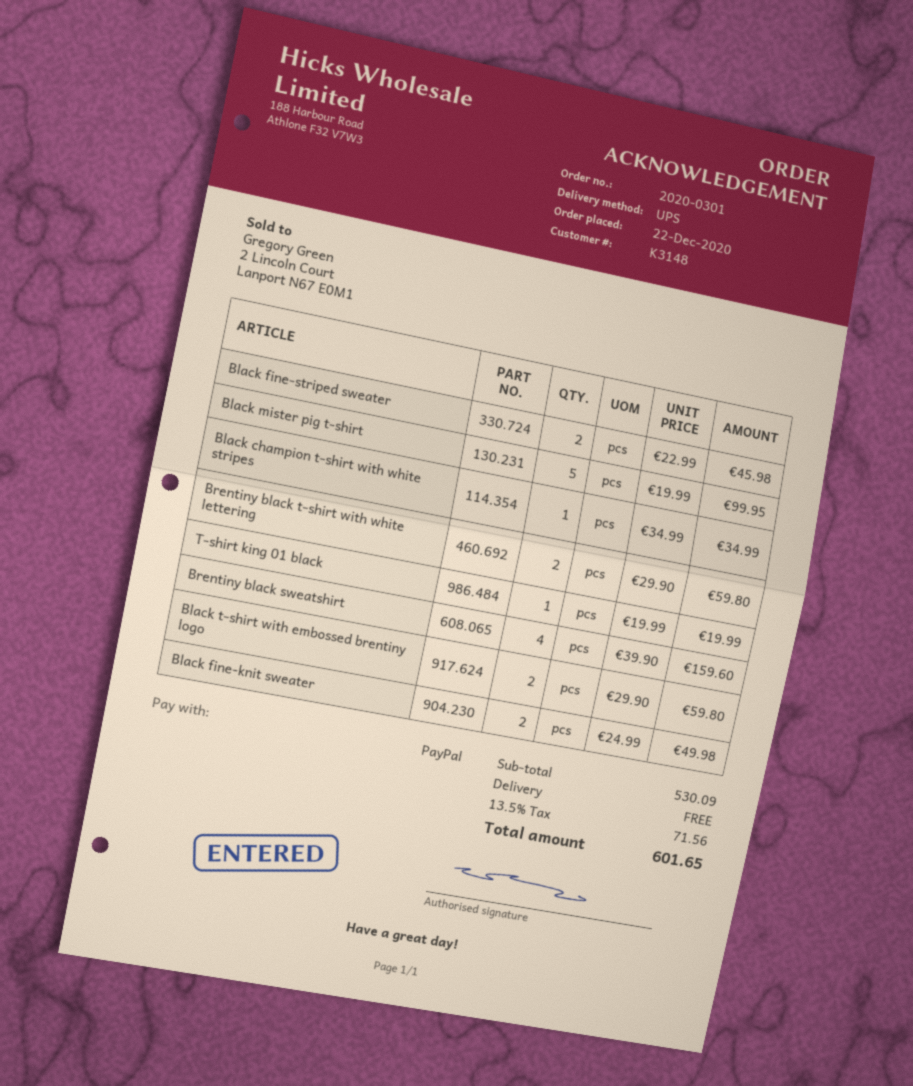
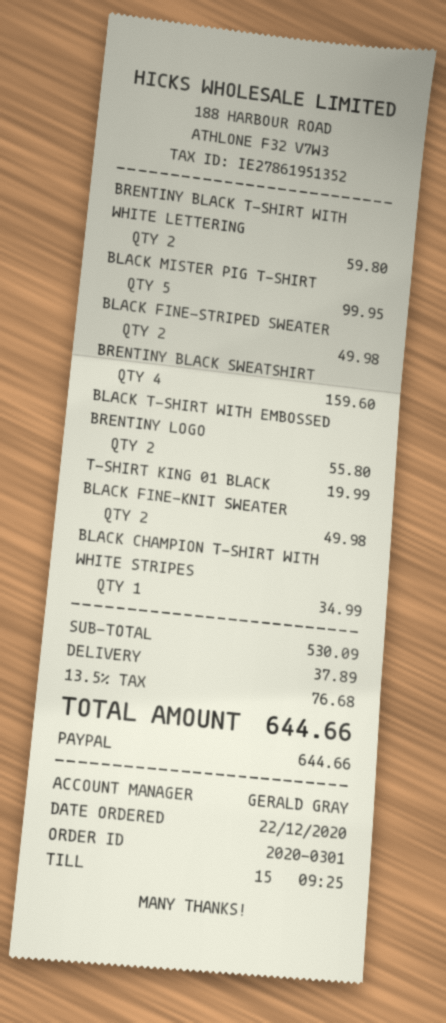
Black fine-striped sweater: 2 for 45.98 -> 2 for 49.98
Black t-shirt with embossed brentiny logo: 2 for 59.80 -> 2 for 55.80
shipping: 0.00 -> 37.89
tax: 13.5% = 71.56 -> 13.5% = 76.68
total: 601.65 -> 644.66

